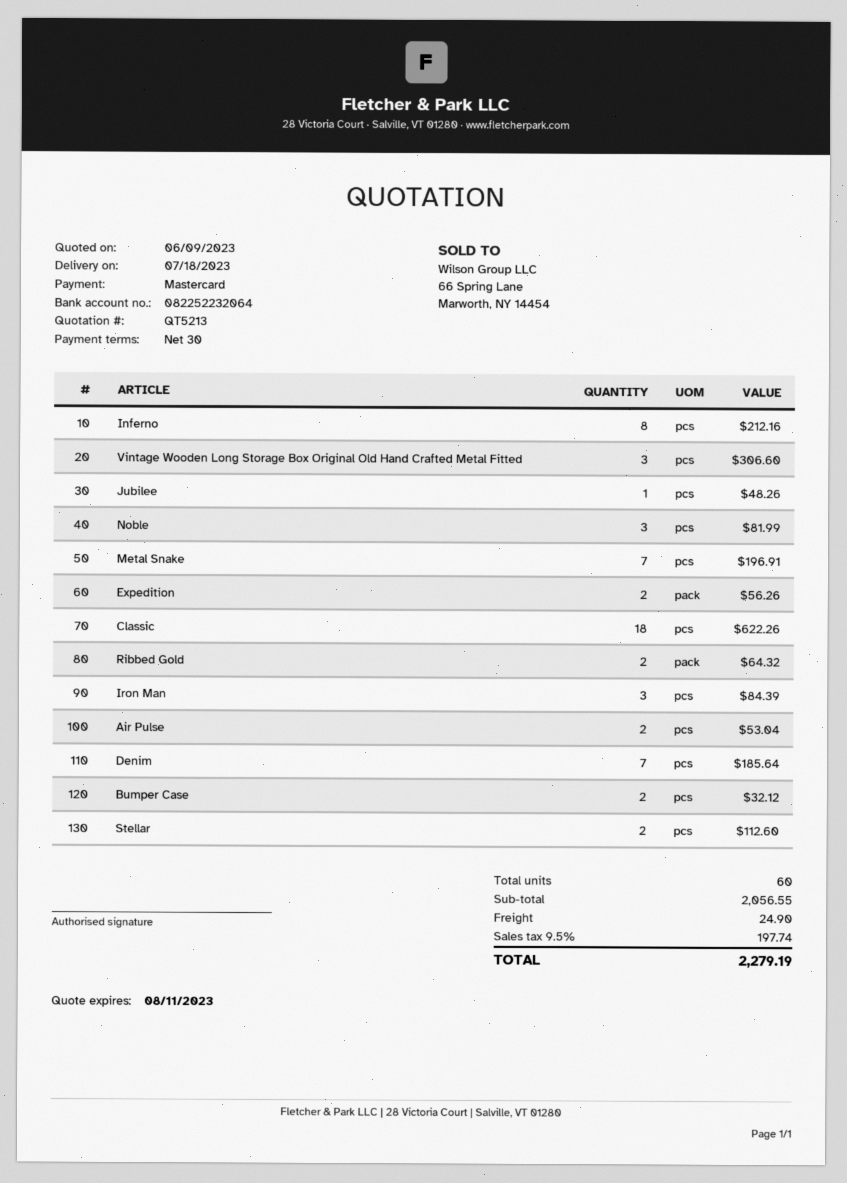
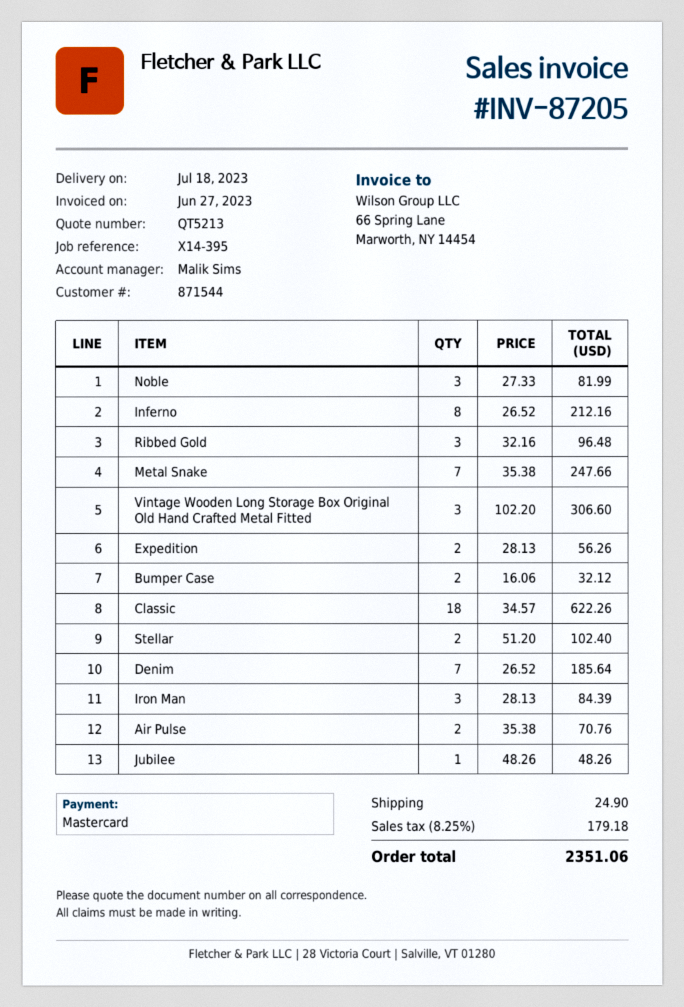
Metal Snake: 7 for 196.91 -> 7 for 247.66
Ribbed Gold: 2 for 64.32 -> 3 for 96.48
Air Pulse: 2 for 53.04 -> 2 for 70.76
Stellar: 2 for 112.60 -> 2 for 102.40
tax: 9.5% = 197.74 -> 8.25% = 179.18
total: 2279.19 -> 2351.06

